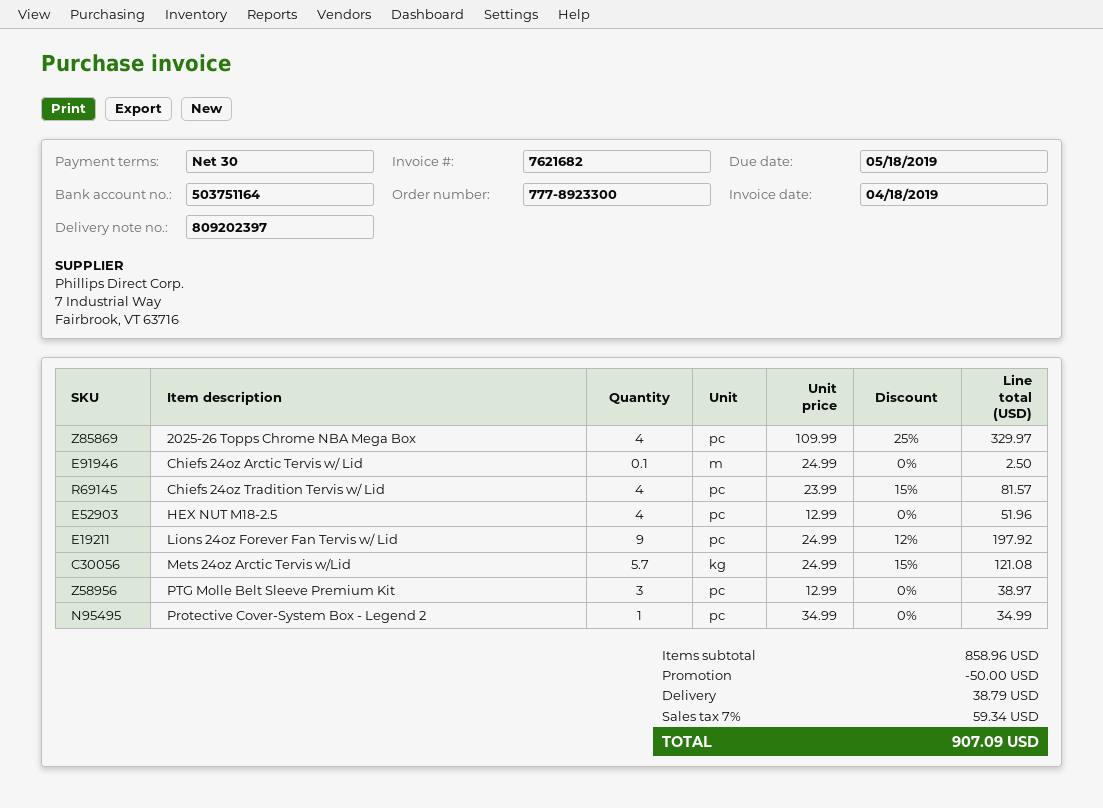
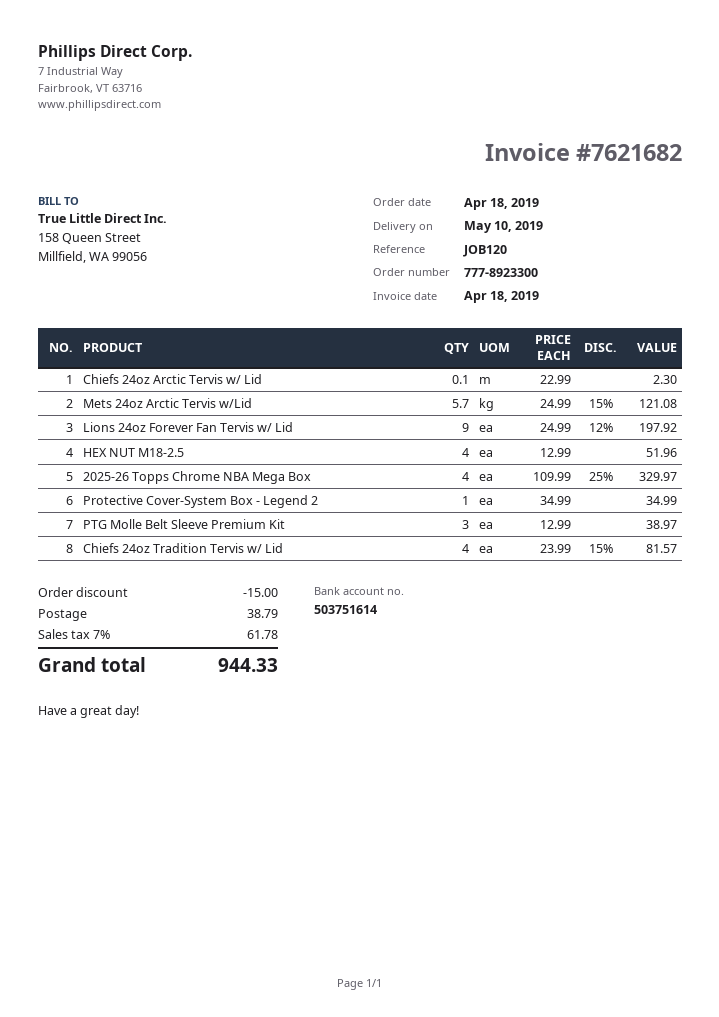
bank account: 503751164 -> 503751614
Chiefs 24oz Arctic Tervis w/ Lid: 0.1 x 24.99 = 2.50 -> 0.1 x 22.99 = 2.30
discount: 50.00 -> 15.00
tax: 7% = 59.34 -> 7% = 61.78
total: 907.09 -> 944.33

